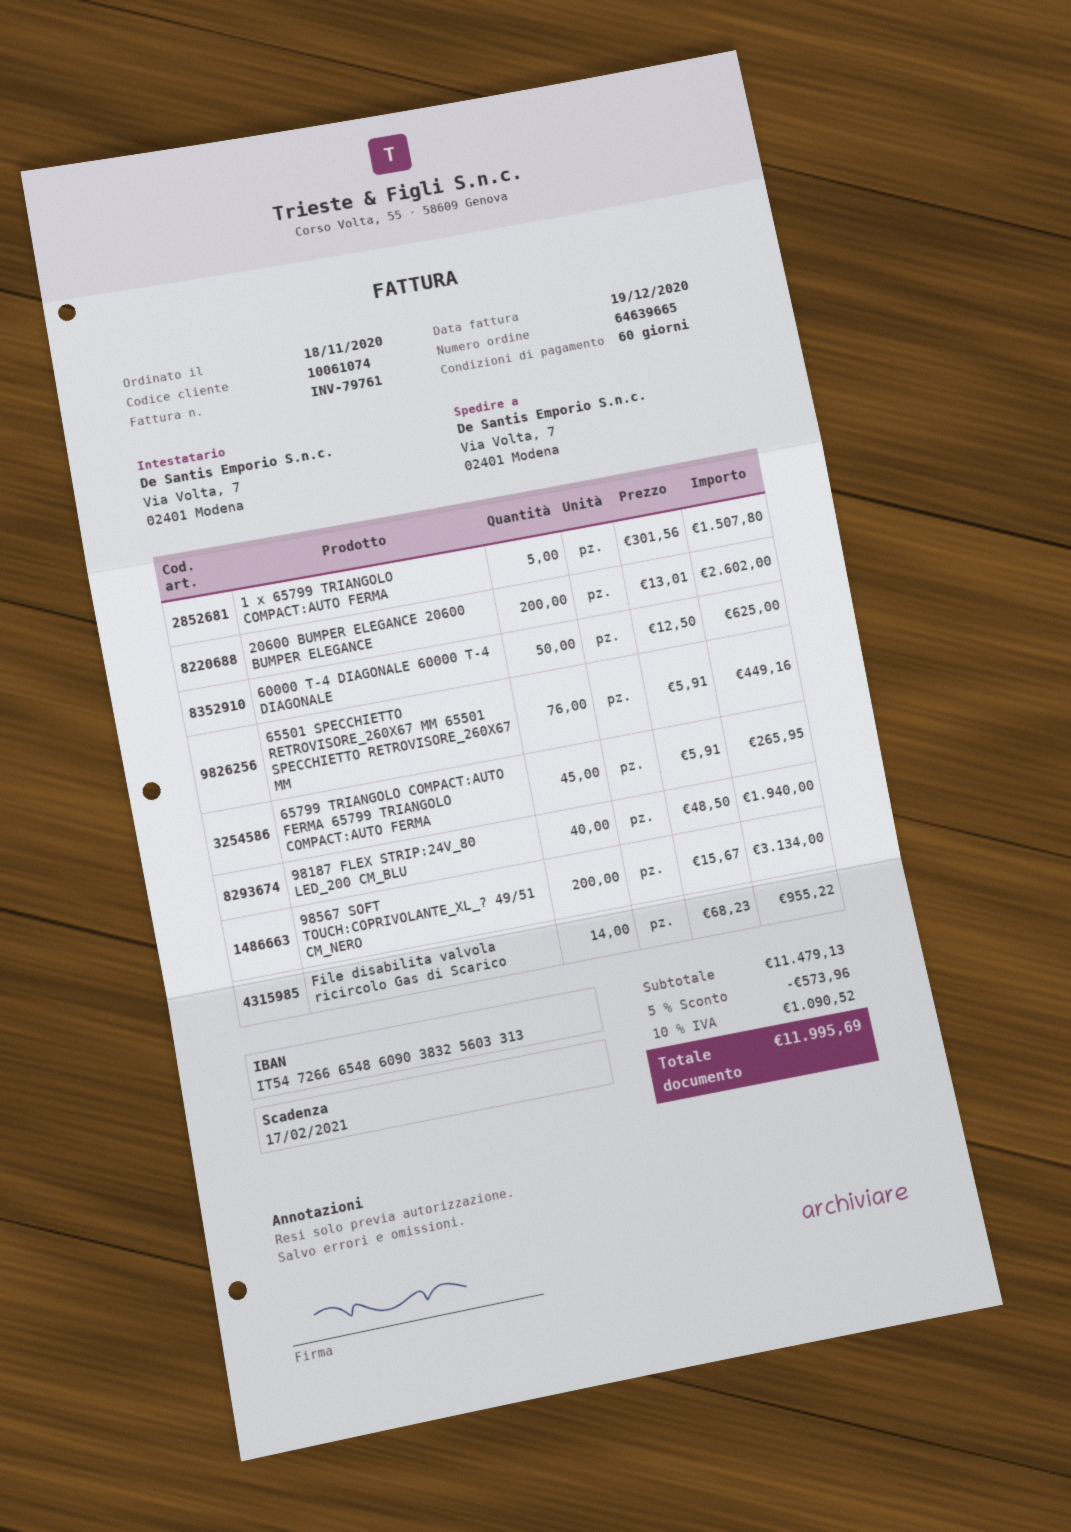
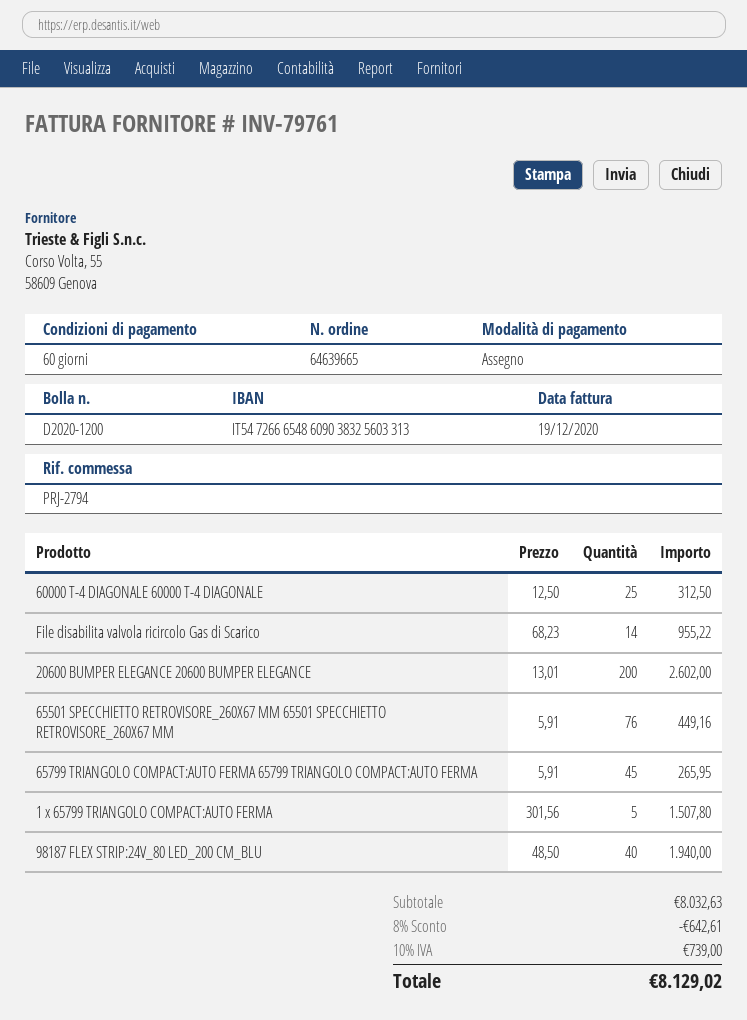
60000 T-4 DIAGONALE 60000 T-4 DIAGONALE: 50 x 12.50 = 625.00 -> 25 x 12.50 = 312.50
98567 SOFT TOUCH:COPRIVOLANTE_XL_? 49/51 CM_NERO: 200 x 15.67 = 3134.00 -> none
subtotal: 11479.13 -> 8032.63
discount: 5% = 573.96 -> 8% = 642.61
tax: 10% = 1090.52 -> 10% = 739.00
total: 11995.69 -> 8129.02

